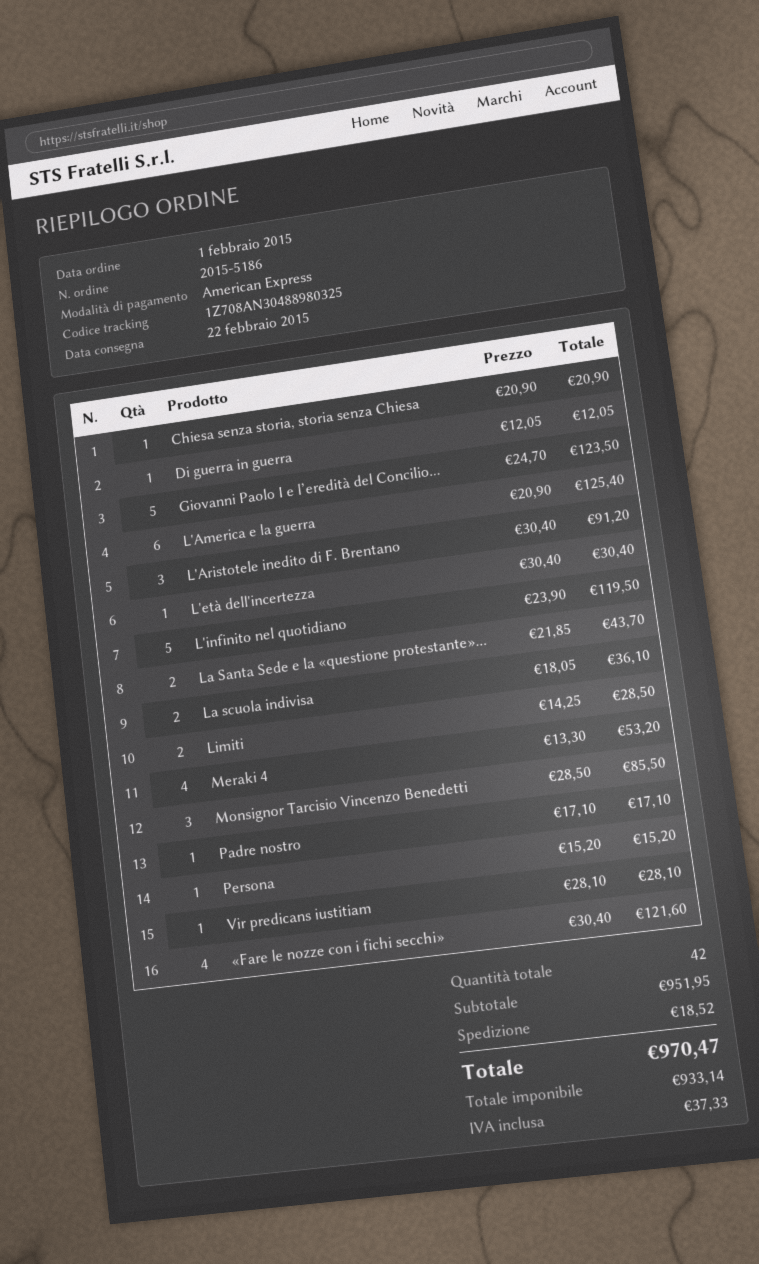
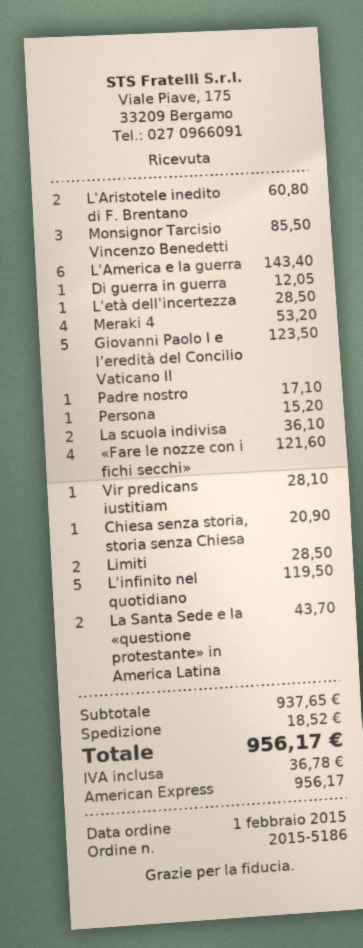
L'America e la guerra: 6 for 125.40 -> 6 for 143.40
L'Aristotele inedito di F. Brentano: 3 for 91.20 -> 2 for 60.80
L'età dell'incertezza: 1 for 30.40 -> 1 for 28.50
subtotal: 951.95 -> 937.65
tax: 37.33 -> 36.78
total: 970.47 -> 956.17

